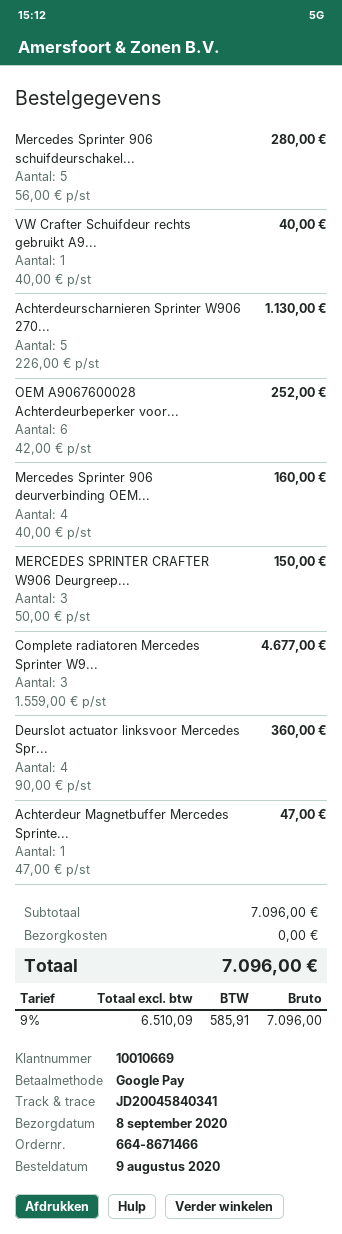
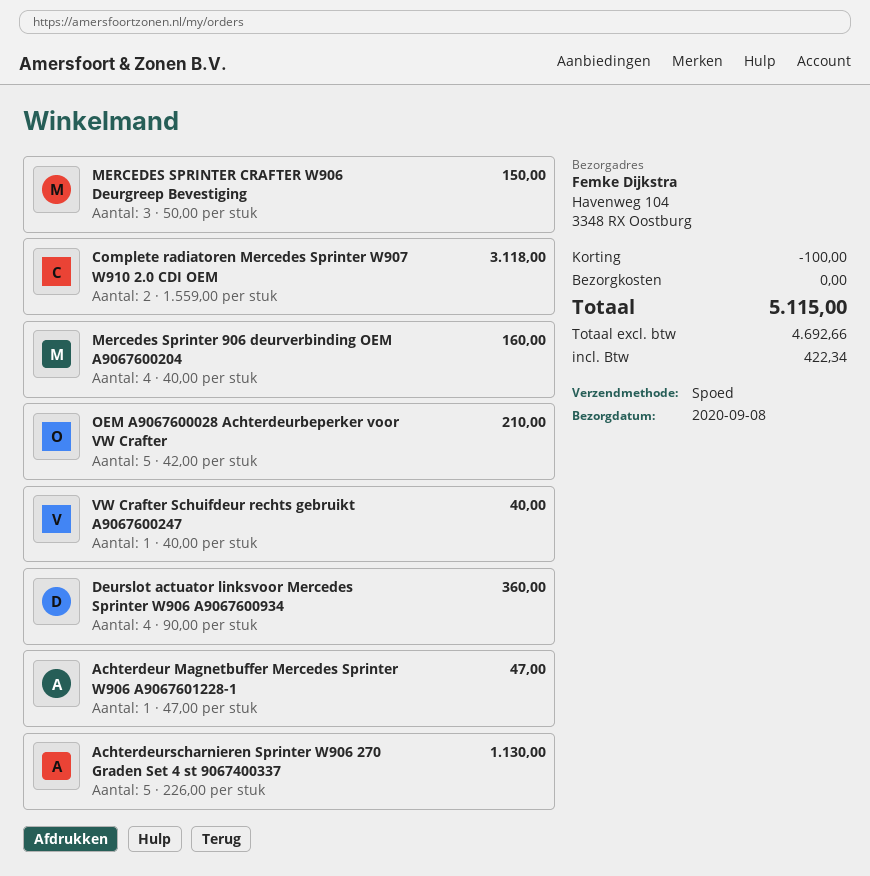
Mercedes Sprinter 906 schuifdeurschakel...: 5 x 56.00 = 280.00 -> none
OEM A9067600028 Achterdeurbeperker voor...: 6 x 42.00 = 252.00 -> 5 x 42.00 = 210.00
Complete radiatoren Mercedes Sprinter W9...: 3 x 1559.00 = 4677.00 -> 2 x 1559.00 = 3118.00
discount: none -> 100.00
net: 6510.09 -> 4692.66
tax: 585.91 -> 422.34
total: 7096.00 -> 5115.00

